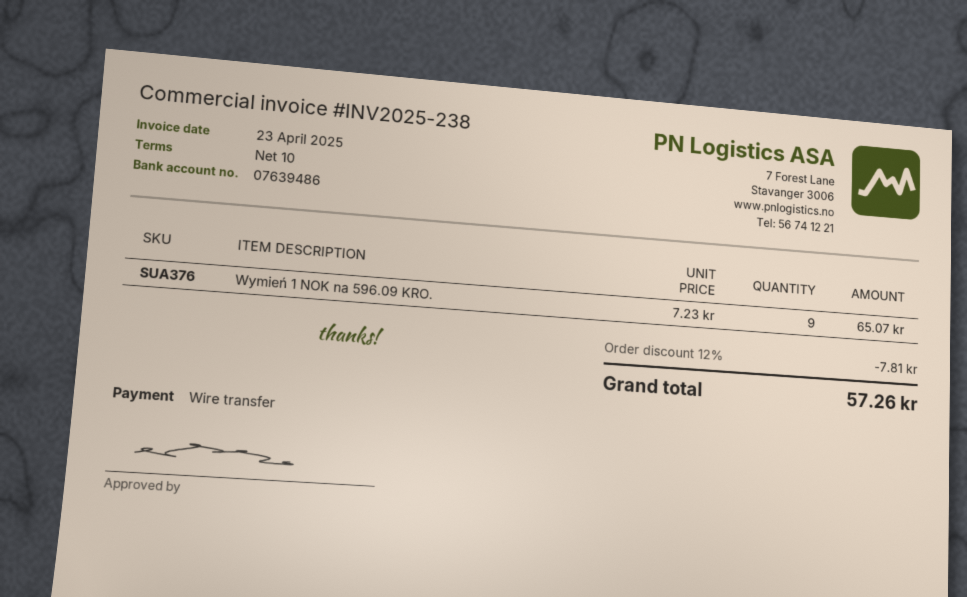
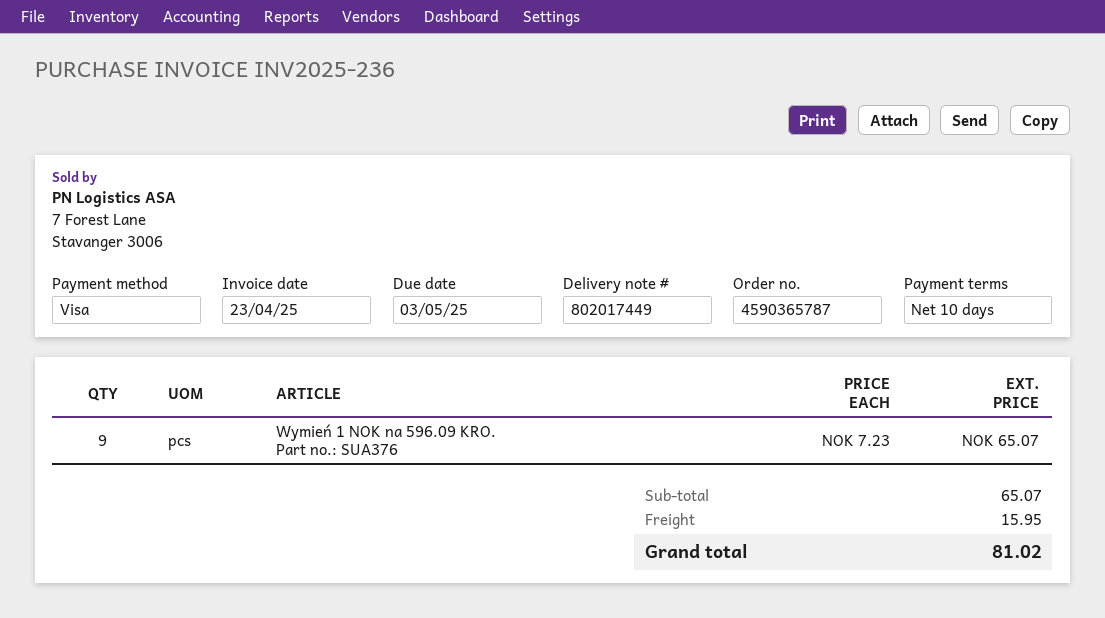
invoice number: INV2025-238 -> INV2025-236
payment method: bank transfer -> Visa
discount: 12% = 7.81 -> none
shipping: none -> 15.95
total: 57.26 -> 81.02

